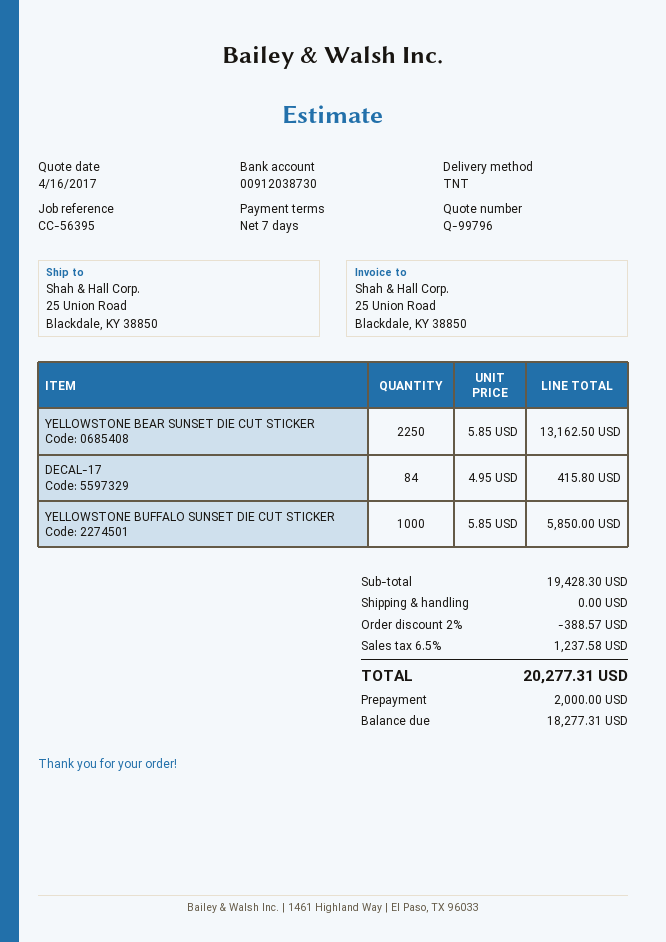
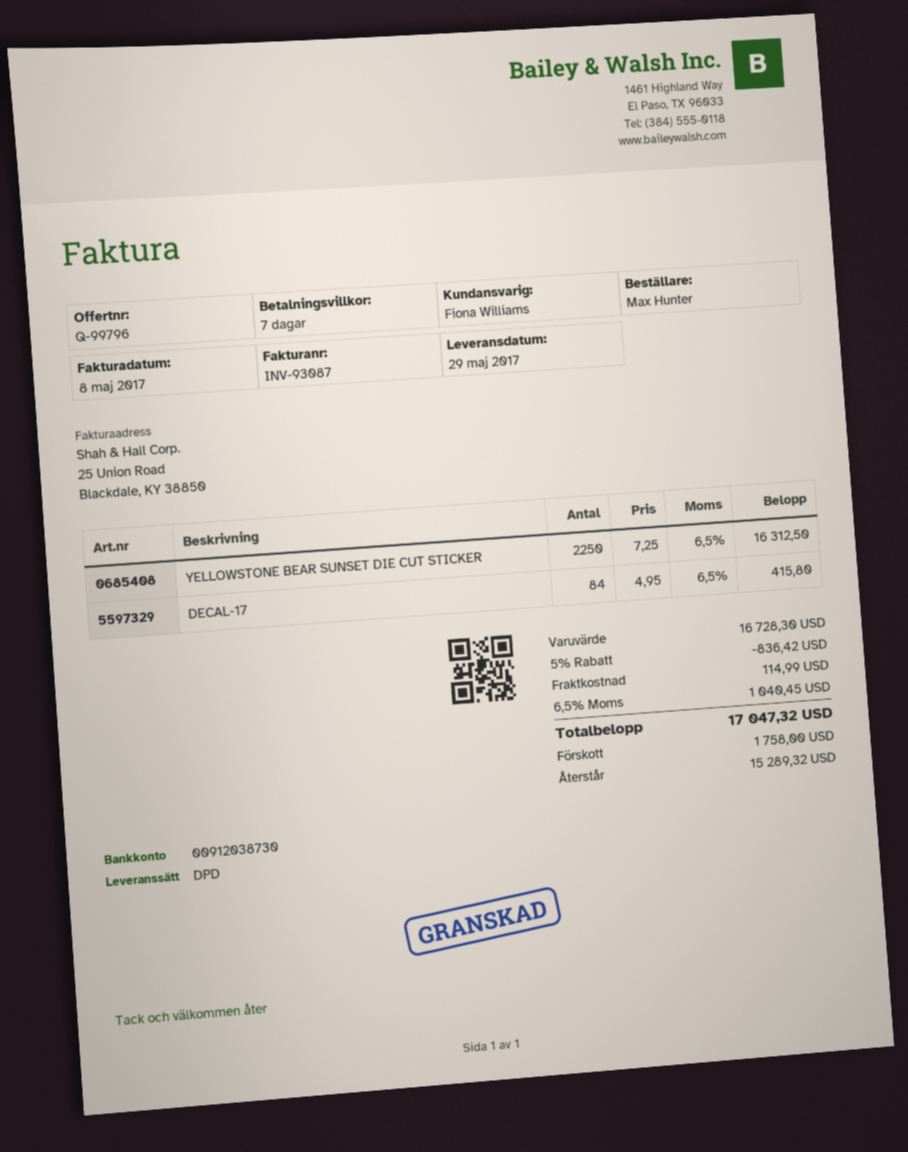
shipping method: TNT -> DPD
YELLOWSTONE BEAR SUNSET DIE CUT STICKER: 2250 x 5.85 = 13162.50 -> 2250 x 7.25 = 16312.50
YELLOWSTONE BUFFALO SUNSET DIE CUT STICKER: 1000 x 5.85 = 5850.00 -> none
subtotal: 19428.30 -> 16728.30
discount: 2% = 388.57 -> 5% = 836.42
shipping: 0.00 -> 114.99
tax: 6.5% = 1237.58 -> 6.5% = 1040.45
total: 20277.31 -> 17047.32
deposit: 2000.00 -> 1758.00
balance: 18277.31 -> 15289.32

